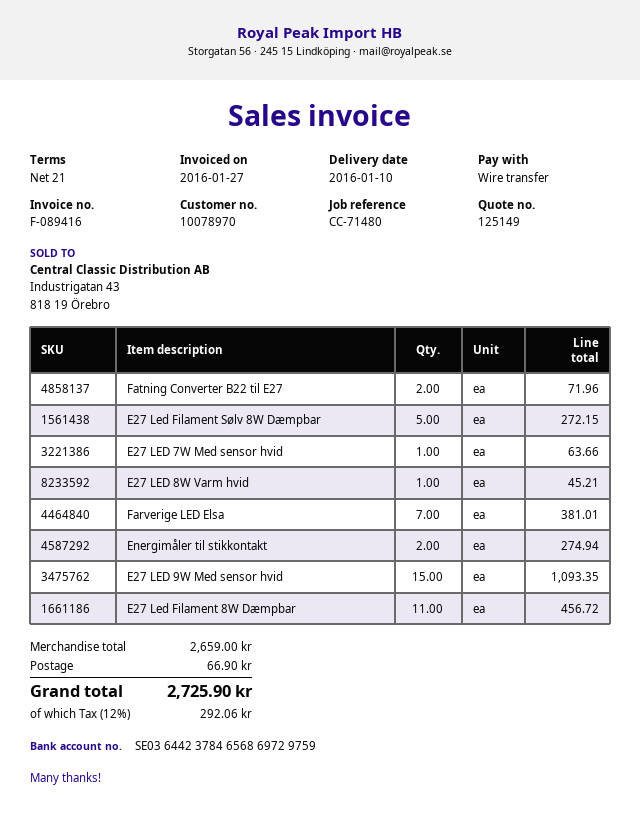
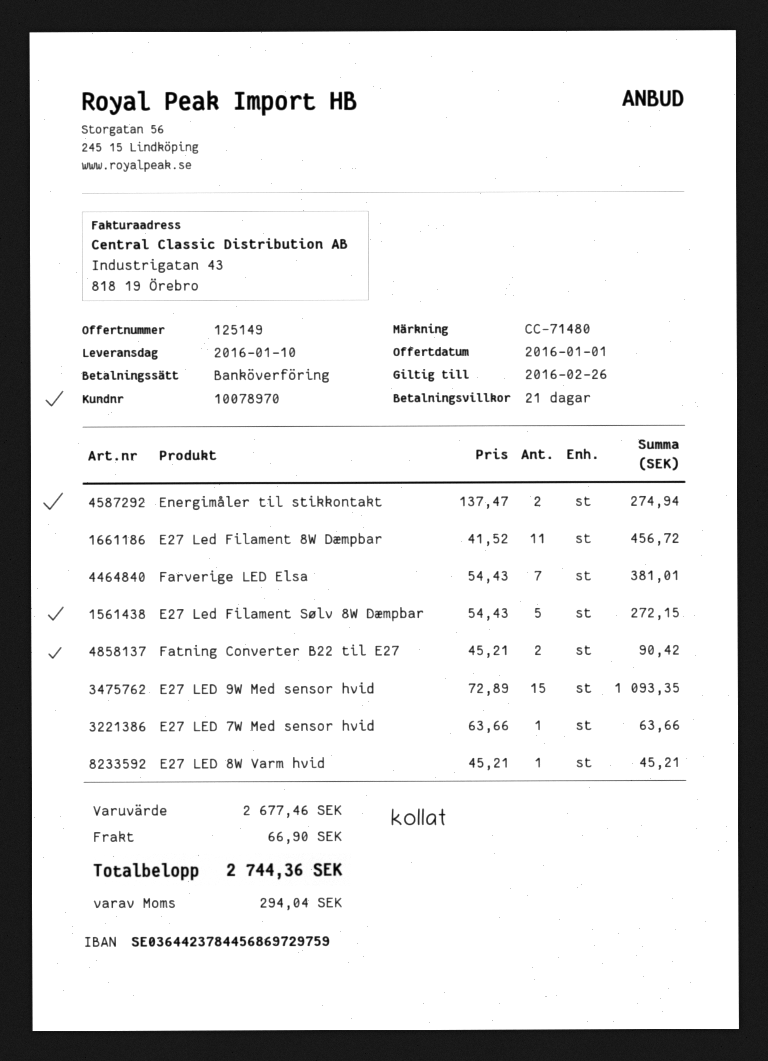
bank account: SE0364423784656869729759 -> SE0364423784456869729759
Fatning Converter B22 til E27: 2 for 71.96 -> 2 for 90.42
subtotal: 2659.00 -> 2677.46
tax: 292.06 -> 294.04
total: 2725.90 -> 2744.36

